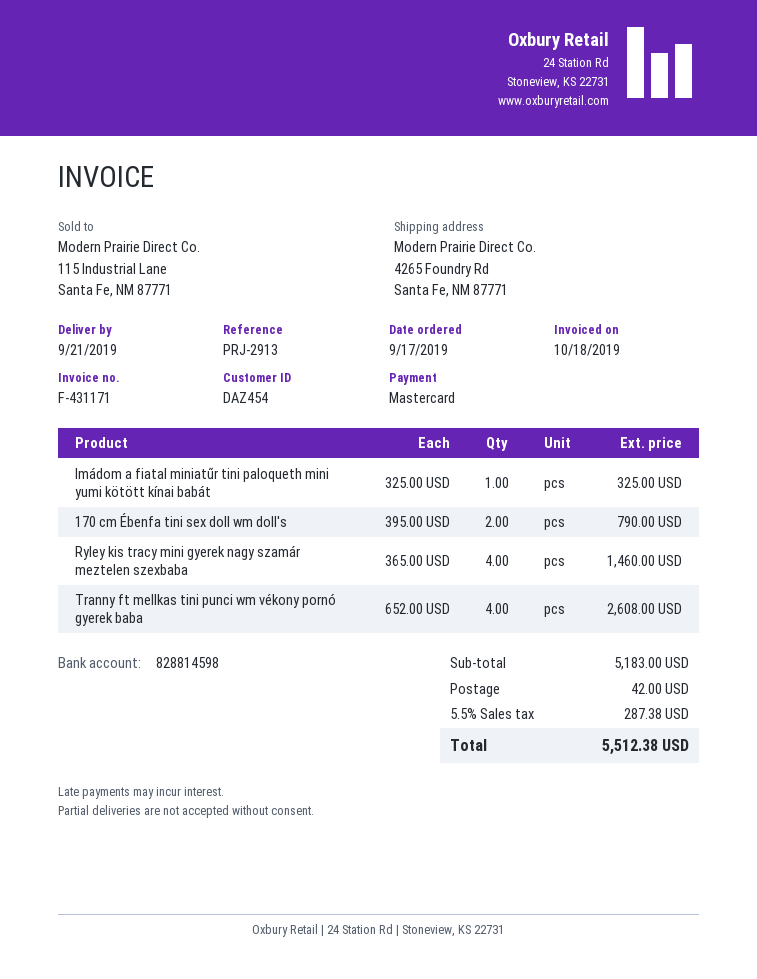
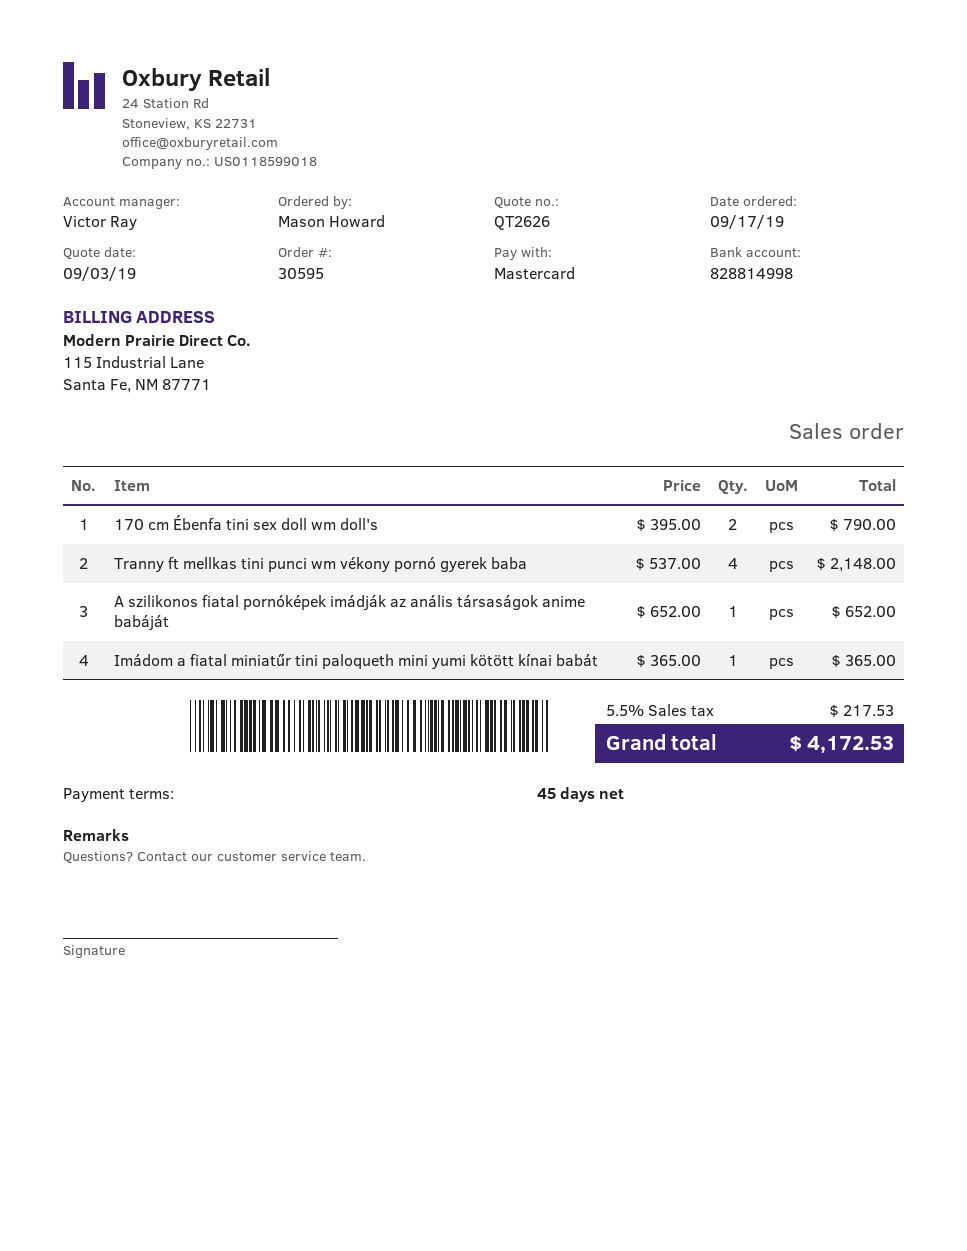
bank account: 828814598 -> 828814998
Imádom a fiatal miniatűr tini paloqueth mini yumi kötött kínai babát: 1 x 325.00 = 325.00 -> 1 x 365.00 = 365.00
Ryley kis tracy mini gyerek nagy szamár meztelen szexbaba: 4 x 365.00 = 1460.00 -> none
Tranny ft mellkas tini punci wm vékony pornó gyerek baba: 4 x 652.00 = 2608.00 -> 4 x 537.00 = 2148.00
A szilikonos fiatal pornóképek imádják az anális társaságok anime babáját: none -> 1 x 652.00 = 652.00
shipping: 42.00 -> none
tax: 5.5% = 287.38 -> 5.5% = 217.53
total: 5512.38 -> 4172.53

